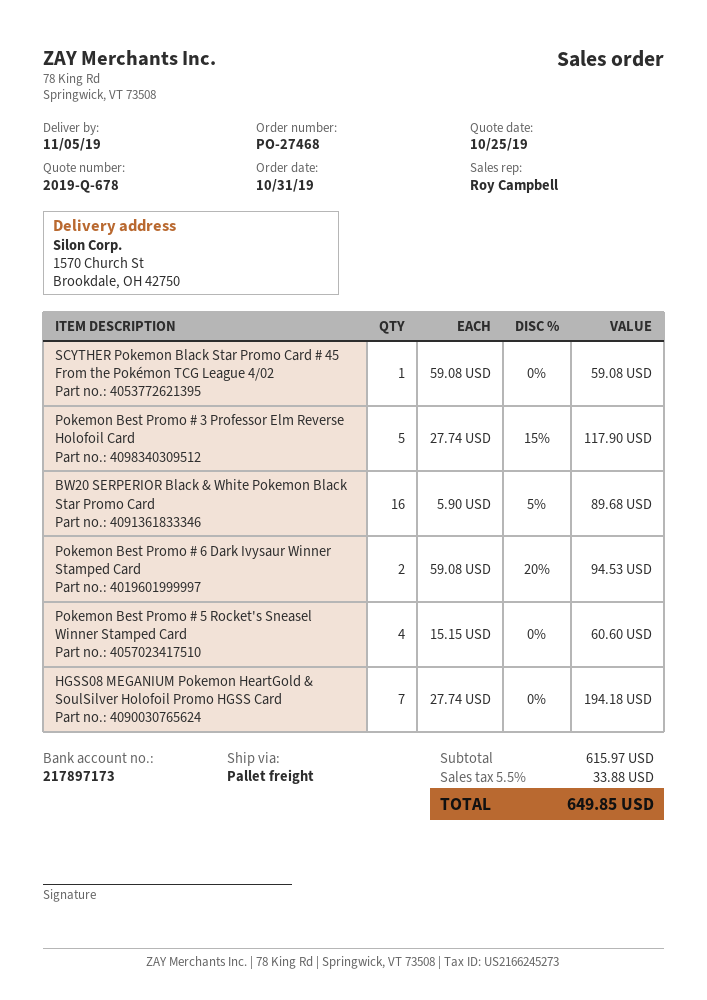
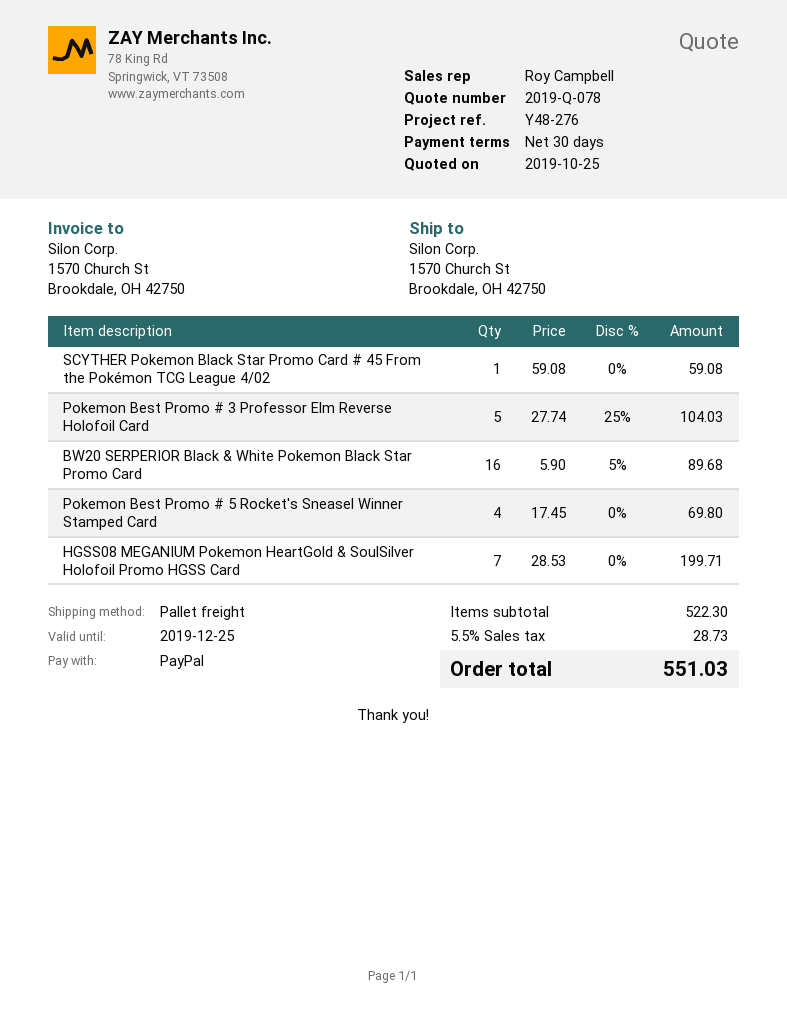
quote number: 2019-Q-678 -> 2019-Q-078
Pokemon Best Promo # 3 Professor Elm Reverse Holofoil Card: 5 x 27.74 - 15% = 117.90 -> 5 x 27.74 - 25% = 104.03
Pokemon Best Promo # 6 Dark Ivysaur Winner Stamped Card: 2 x 59.08 - 20% = 94.53 -> none
Pokemon Best Promo # 5 Rocket's Sneasel Winner Stamped Card: 4 x 15.15 = 60.60 -> 4 x 17.45 = 69.80
HGSS08 MEGANIUM Pokemon HeartGold & SoulSilver Holofoil Promo HGSS Card: 7 x 27.74 = 194.18 -> 7 x 28.53 = 199.71
subtotal: 615.97 -> 522.30
tax: 5.5% = 33.88 -> 5.5% = 28.73
total: 649.85 -> 551.03

